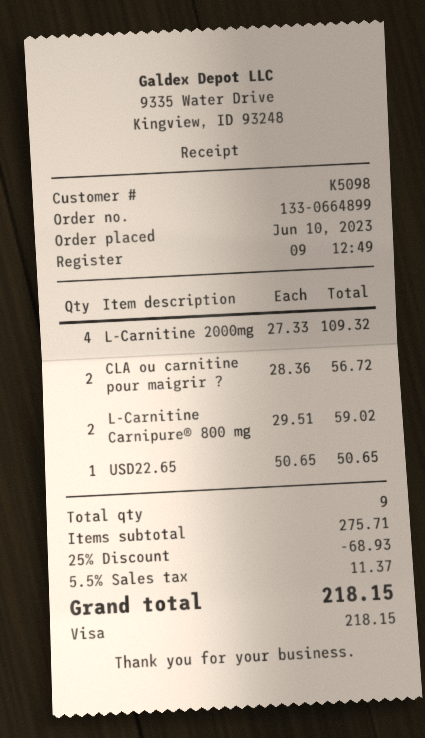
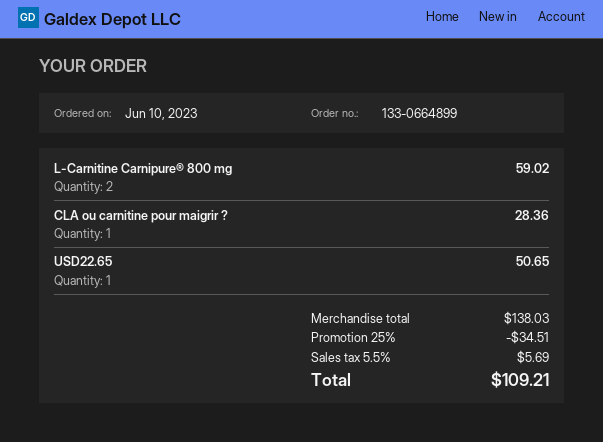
L-Carnitine 2000mg: 4 for 109.32 -> none
CLA ou carnitine pour maigrir ?: 2 for 56.72 -> 1 for 28.36
subtotal: 275.71 -> 138.03
discount: 25% = 68.93 -> 25% = 34.51
tax: 5.5% = 11.37 -> 5.5% = 5.69
total: 218.15 -> 109.21

